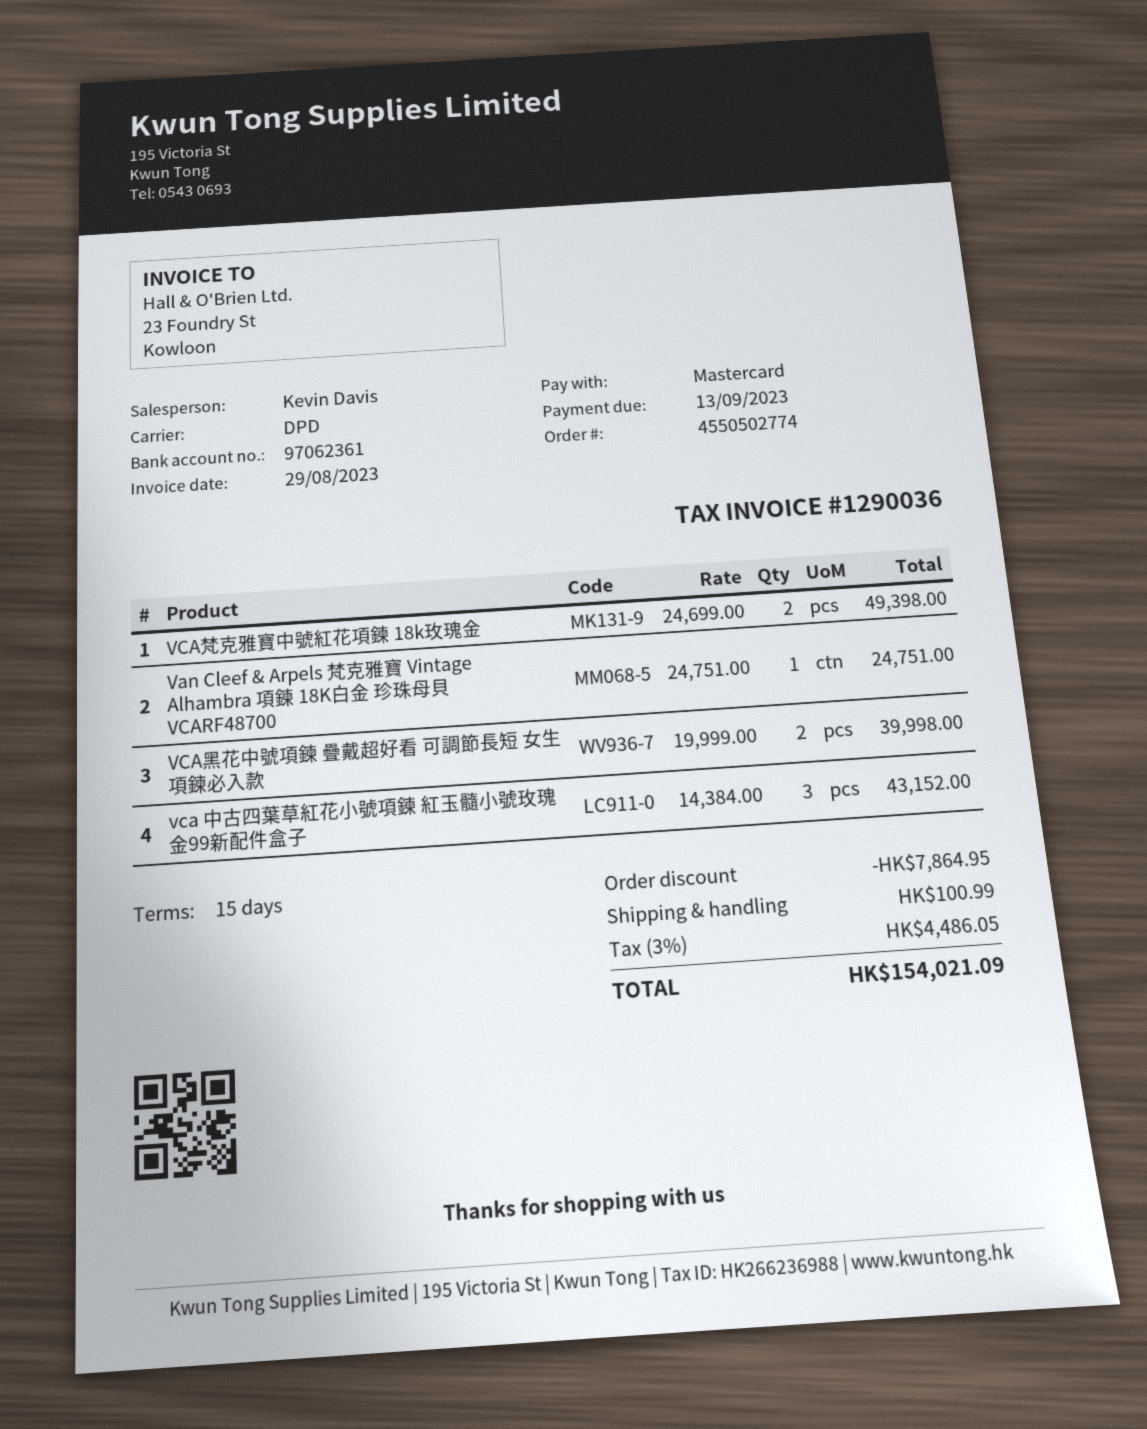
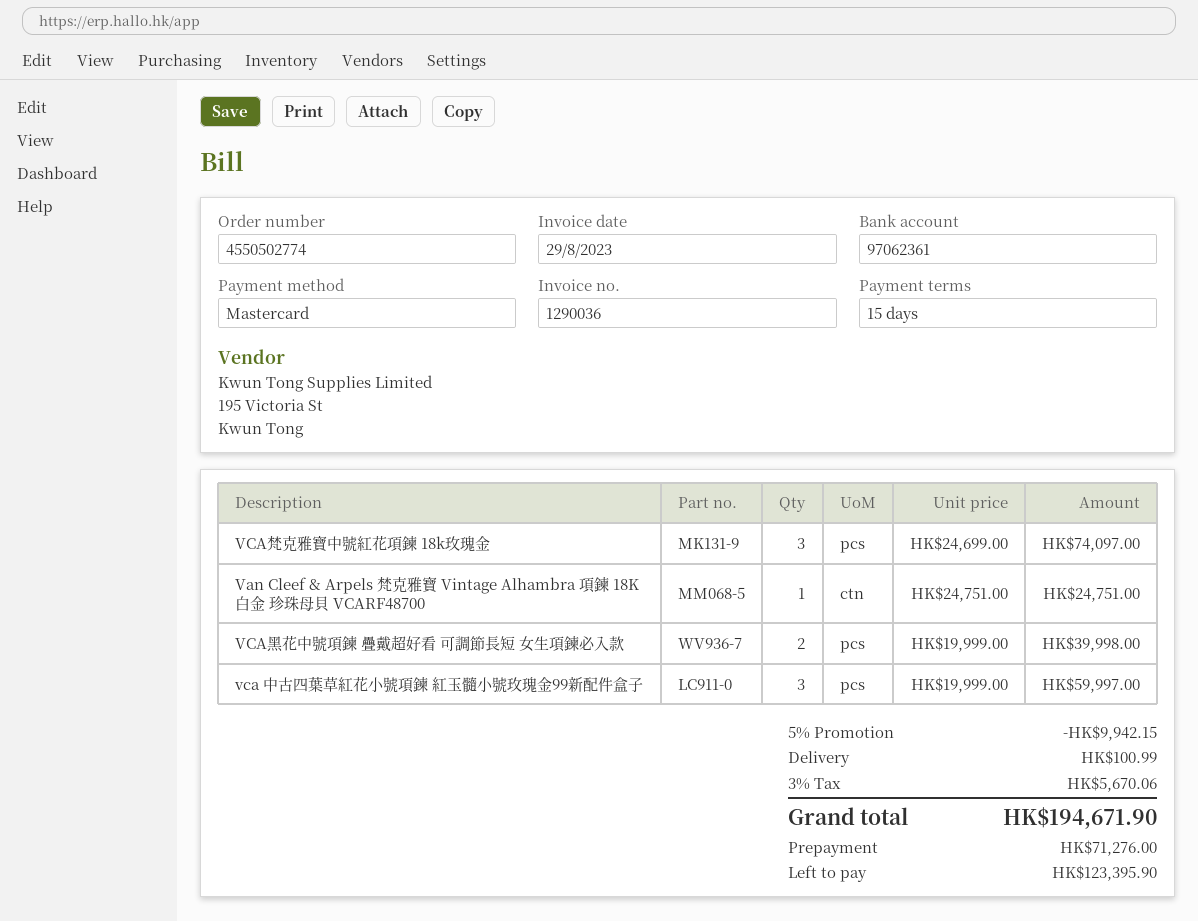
VCA梵克雅寶中號紅花項鍊 18k玫瑰金: 2 x 24699.00 = 49398.00 -> 3 x 24699.00 = 74097.00
vca 中古四葉草紅花小號項鍊 紅玉髓小號玫瑰金99新配件盒子: 3 x 14384.00 = 43152.00 -> 3 x 19999.00 = 59997.00
discount: 7864.95 -> 9942.15
tax: 3% = 4486.05 -> 3% = 5670.06
total: 154021.09 -> 194671.90

